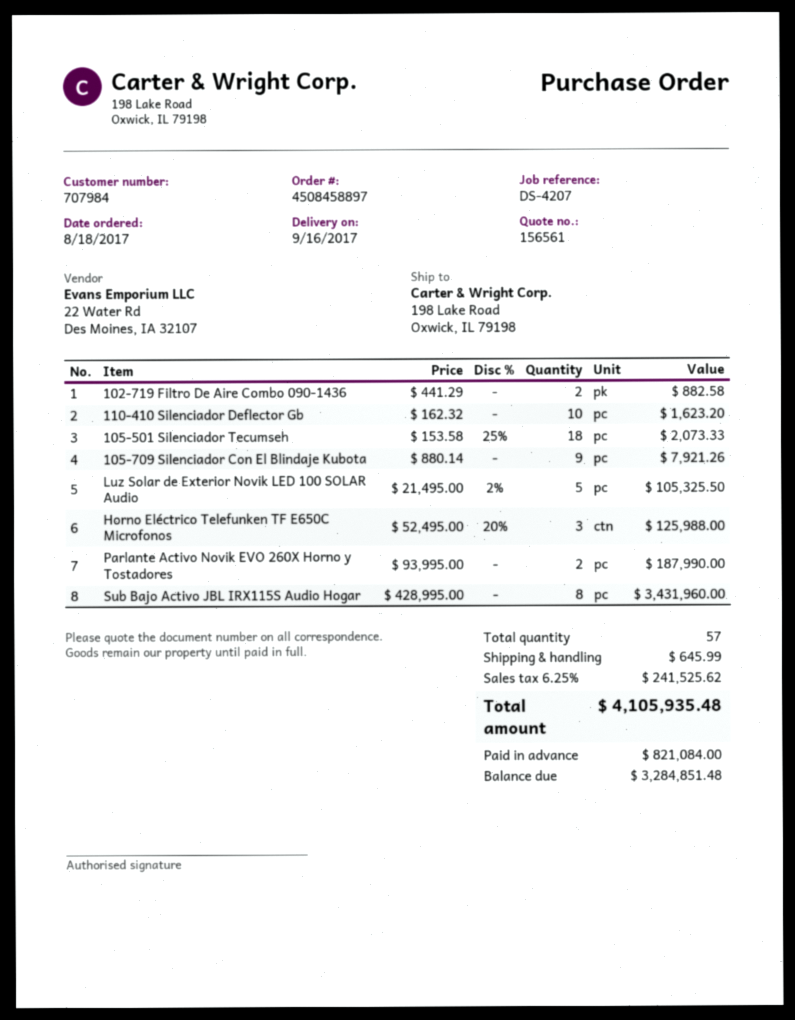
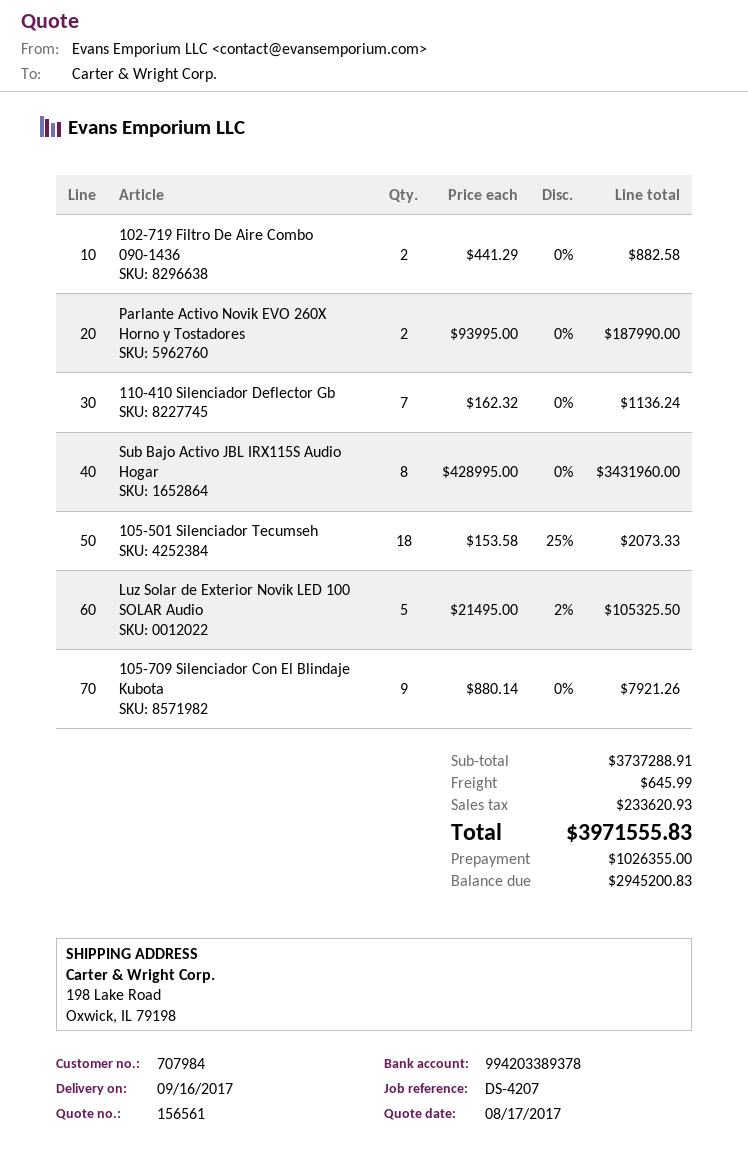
110-410 Silenciador Deflector Gb: 10 x 162.32 = 1623.20 -> 7 x 162.32 = 1136.24
Horno Eléctrico Telefunken TF E650C Microfonos: 3 x 52495.00 - 20% = 125988.00 -> none
tax: 241525.62 -> 233620.93
total: 4105935.48 -> 3971555.83
deposit: 821084.00 -> 1026355.00
balance: 3284851.48 -> 2945200.83

